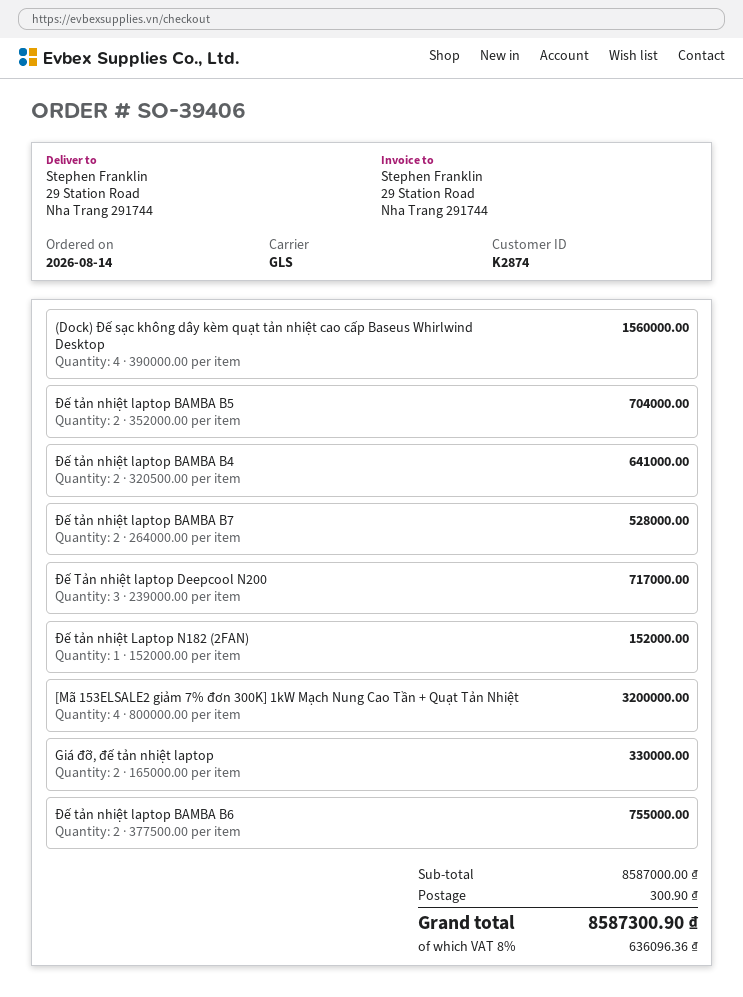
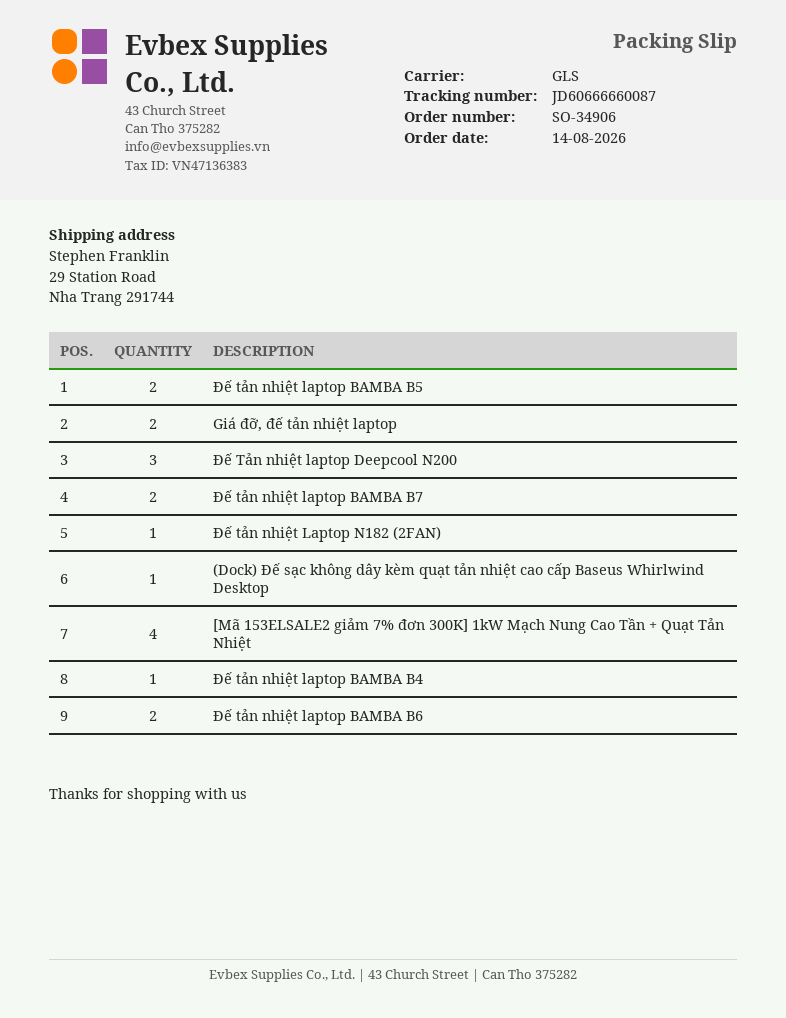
order number: SO-39406 -> SO-34906
(Dock) Đế sạc không dây kèm quạt tản nhiệt cao cấp Baseus Whirlwind Desktop: 4 -> 1
Đế tản nhiệt laptop BAMBA B4: 2 -> 1

